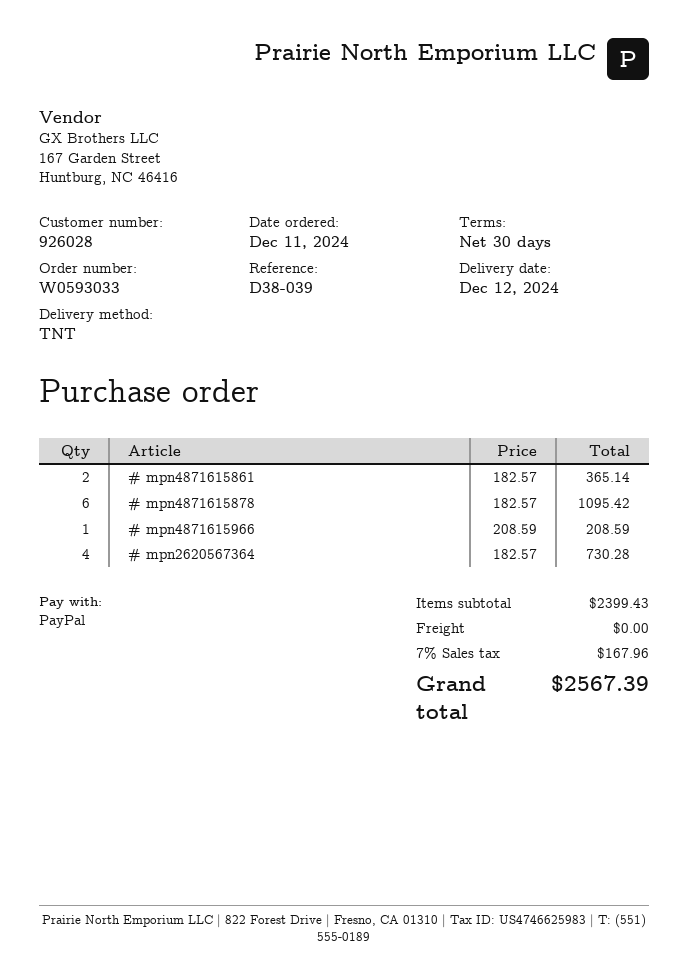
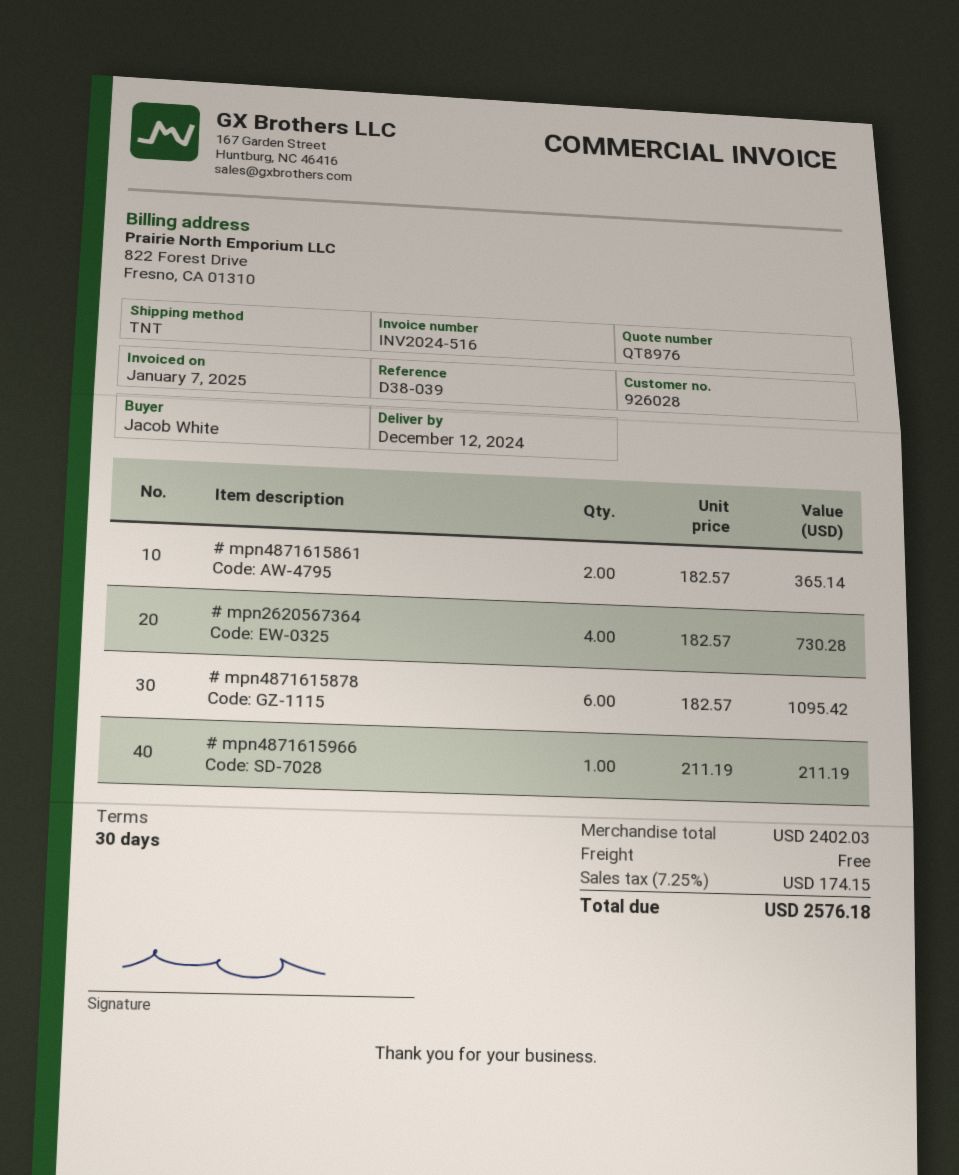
# mpn4871615966: 1 x 208.59 = 208.59 -> 1 x 211.19 = 211.19
subtotal: 2399.43 -> 2402.03
tax: 7% = 167.96 -> 7.25% = 174.15
total: 2567.39 -> 2576.18

